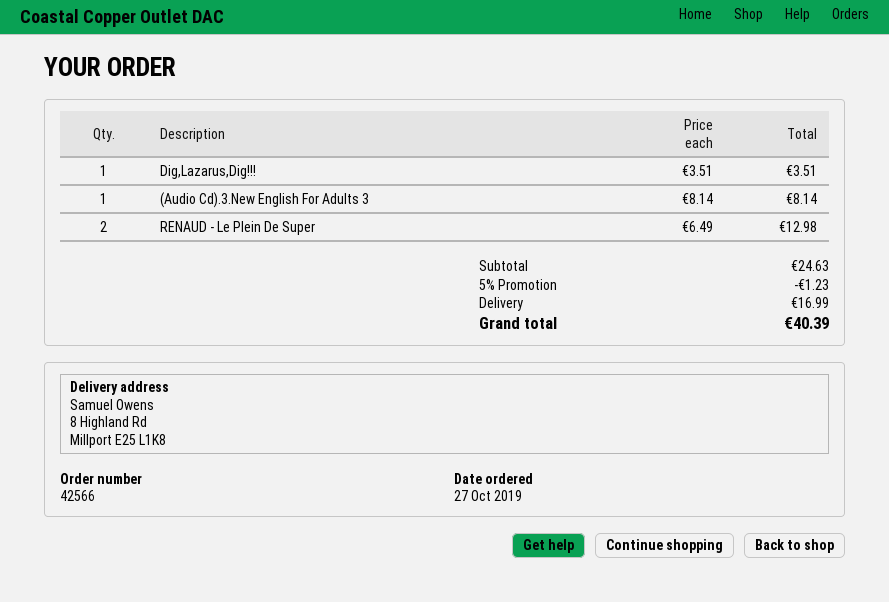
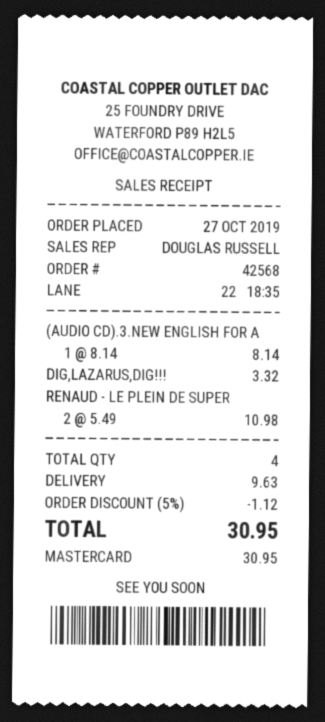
order number: 42566 -> 42568
Dig,Lazarus,Dig!!!: 1 x 3.51 = 3.51 -> 1 x 3.32 = 3.32
RENAUD - Le Plein De Super: 2 x 6.49 = 12.98 -> 2 x 5.49 = 10.98
discount: 5% = 1.23 -> 5% = 1.12
shipping: 16.99 -> 9.63
total: 40.39 -> 30.95

